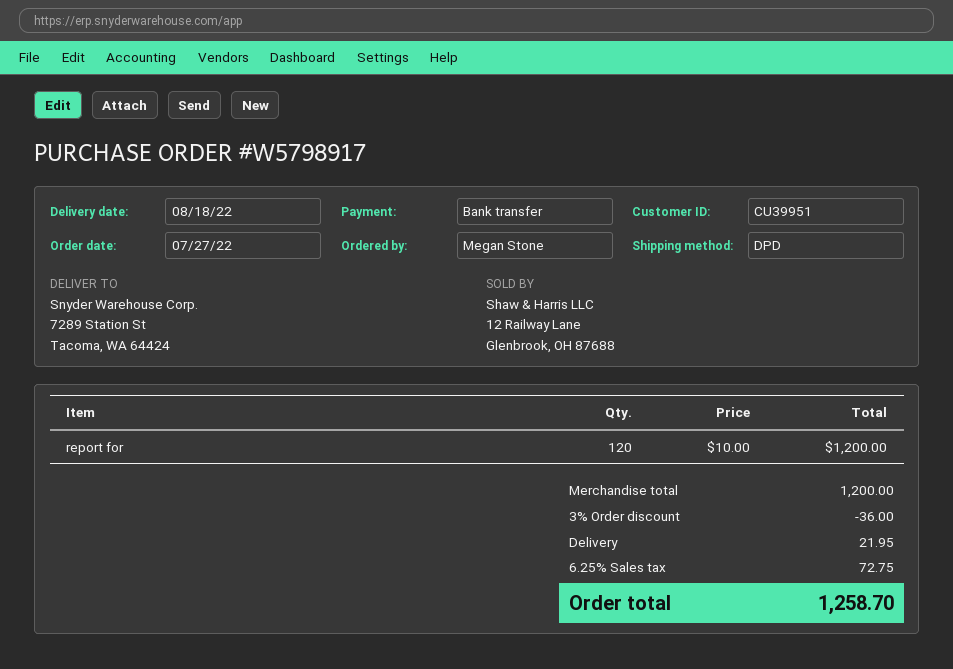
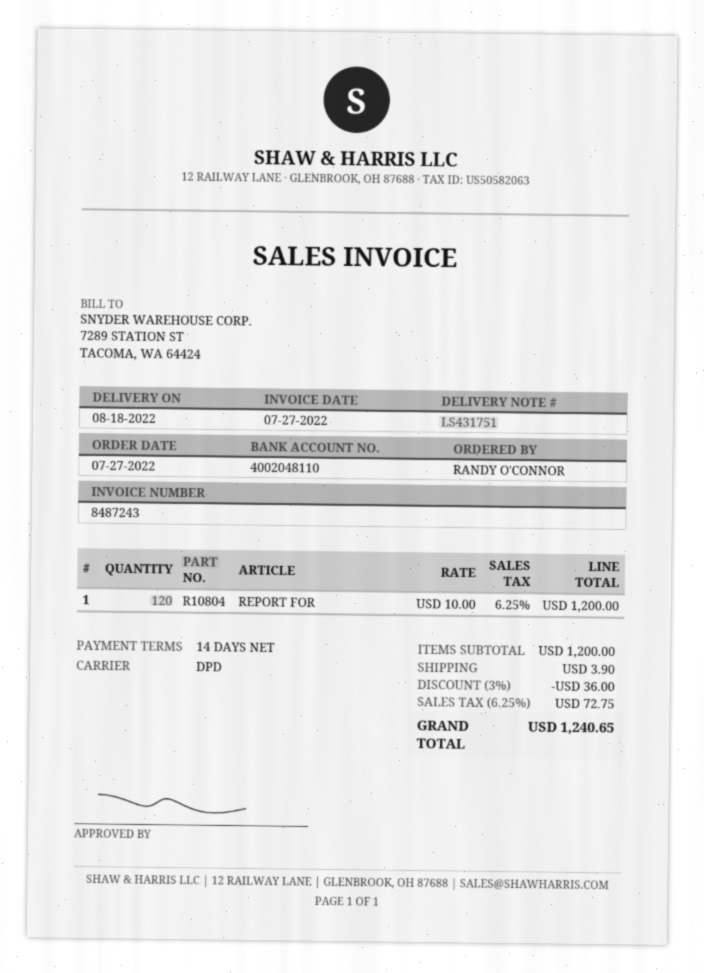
ordered by: Megan Stone -> RANDY O'CONNOR
shipping: 21.95 -> 3.90
total: 1258.70 -> 1240.65

